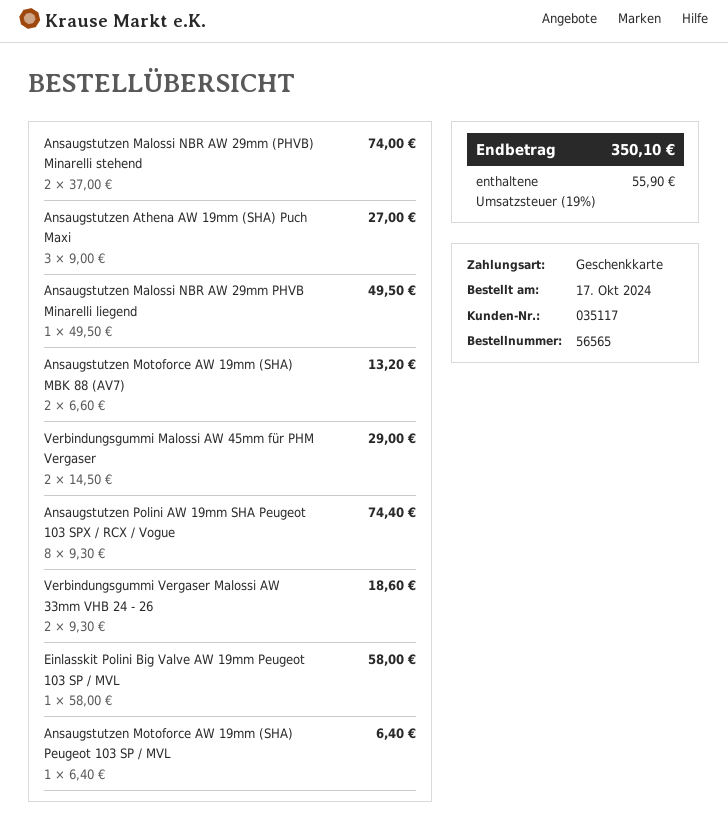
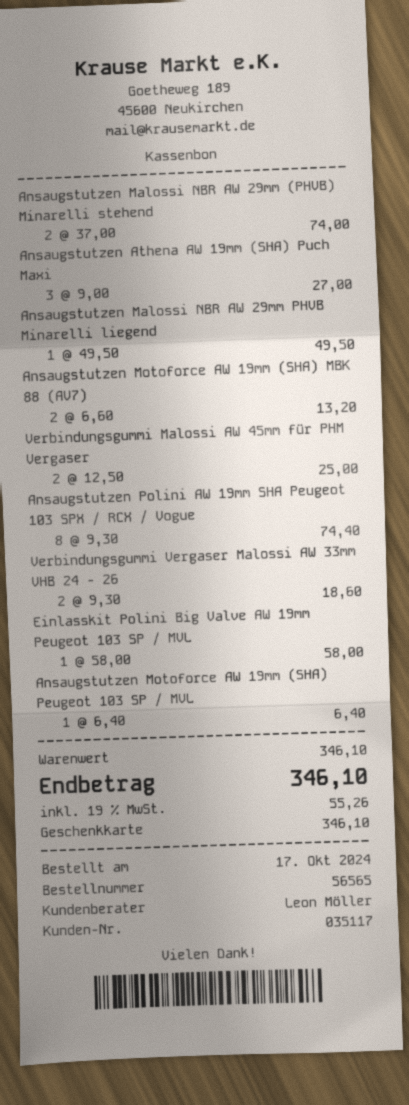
Verbindungsgummi Malossi AW 45mm für PHM Vergaser: 2 x 14.50 = 29.00 -> 2 x 12.50 = 25.00
tax: 19% = 55.90 -> 19% = 55.26
total: 350.10 -> 346.10

